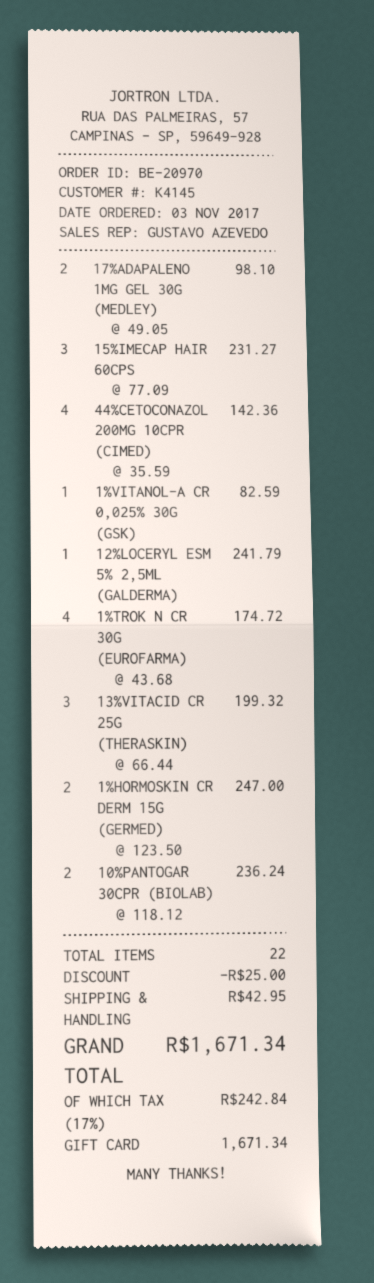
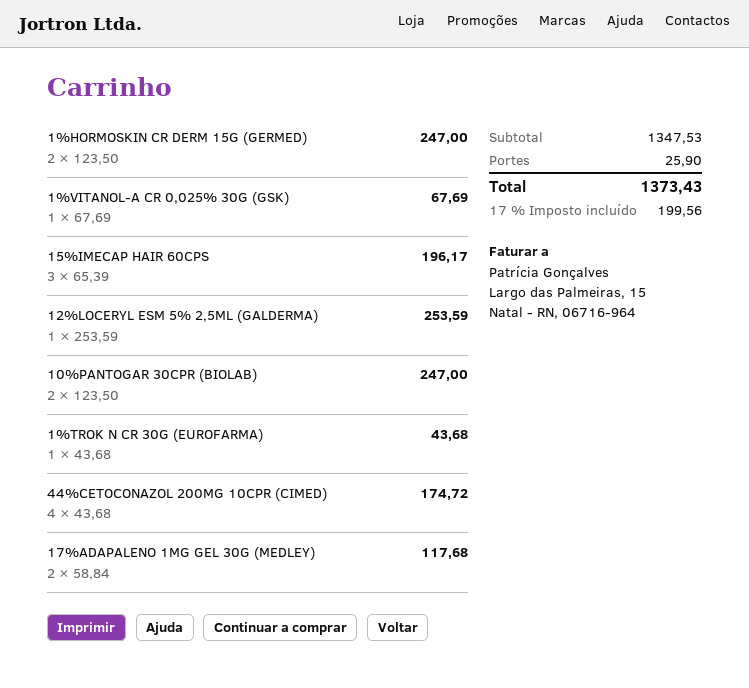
17%ADAPALENO 1MG GEL 30G (MEDLEY): 2 x 49.05 = 98.10 -> 2 x 58.84 = 117.68
15%IMECAP HAIR 60CPS: 3 x 77.09 = 231.27 -> 3 x 65.39 = 196.17
44%CETOCONAZOL 200MG 10CPR (CIMED): 4 x 35.59 = 142.36 -> 4 x 43.68 = 174.72
1%VITANOL-A CR 0,025% 30G (GSK): 1 x 82.59 = 82.59 -> 1 x 67.69 = 67.69
12%LOCERYL ESM 5% 2,5ML (GALDERMA): 1 x 241.79 = 241.79 -> 1 x 253.59 = 253.59
1%TROK N CR 30G (EUROFARMA): 4 x 43.68 = 174.72 -> 1 x 43.68 = 43.68
13%VITACID CR 25G (THERASKIN): 3 x 66.44 = 199.32 -> none
10%PANTOGAR 30CPR (BIOLAB): 2 x 118.12 = 236.24 -> 2 x 123.50 = 247.00
discount: 25.00 -> none
shipping: 42.95 -> 25.90
tax: 17% = 242.84 -> 17% = 199.56
total: 1671.34 -> 1373.43

